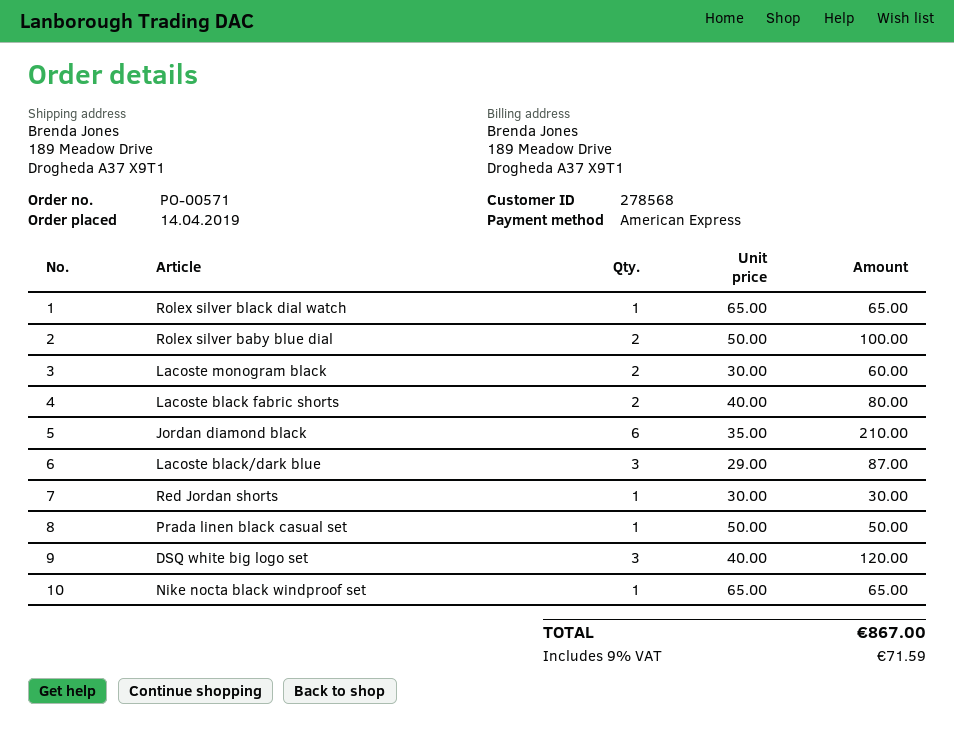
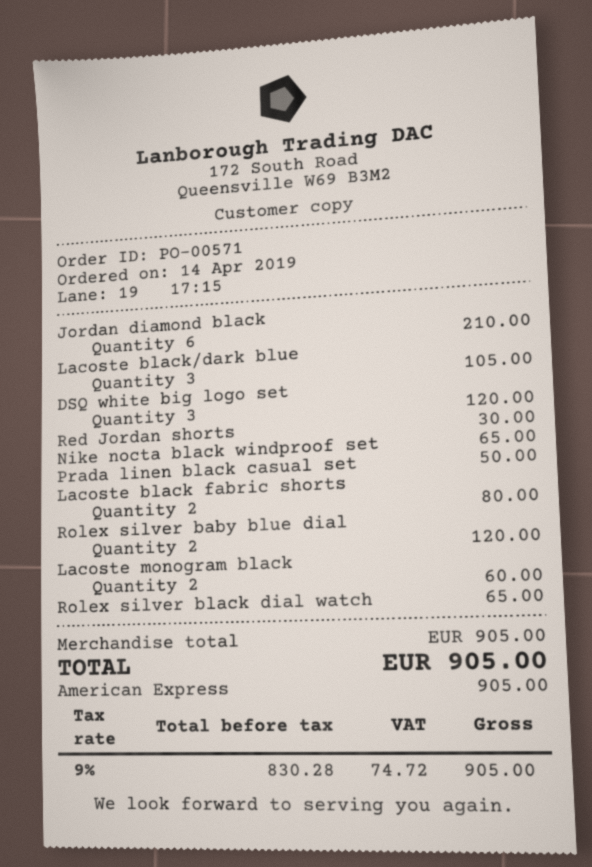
Rolex silver baby blue dial: 2 for 100.00 -> 2 for 120.00
Lacoste black/dark blue: 3 for 87.00 -> 3 for 105.00
tax: 9% = 71.59 -> 9% = 74.72
total: 867.00 -> 905.00

